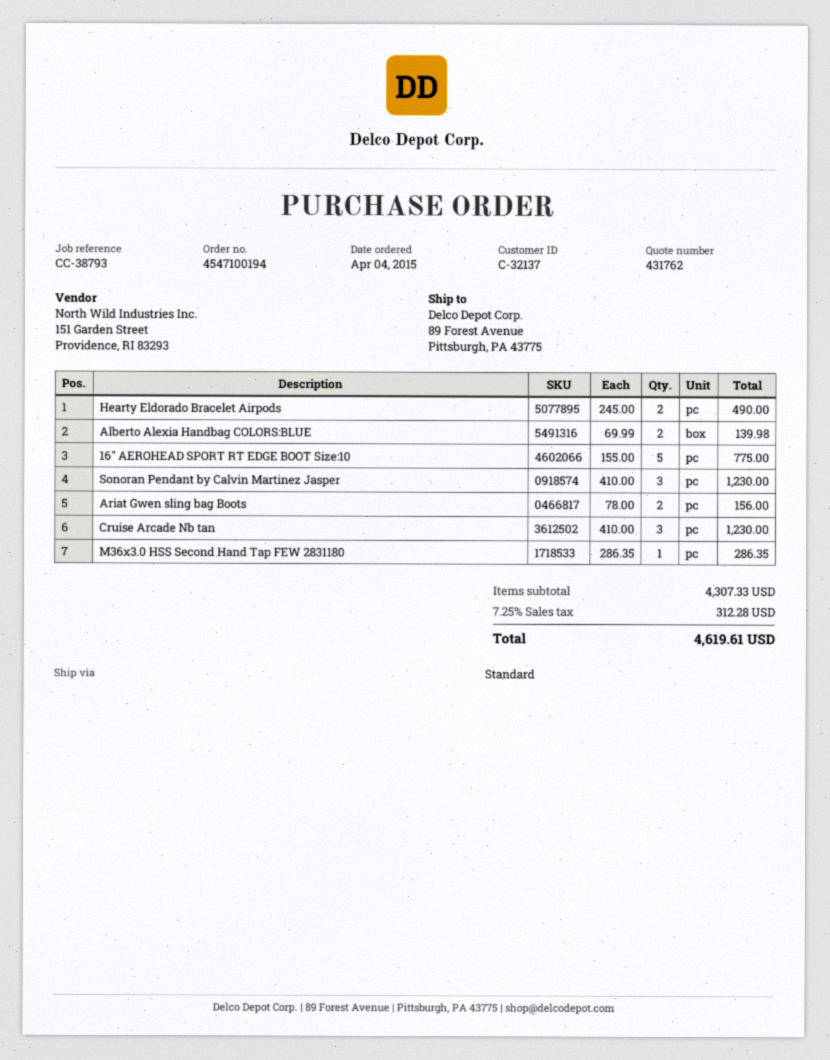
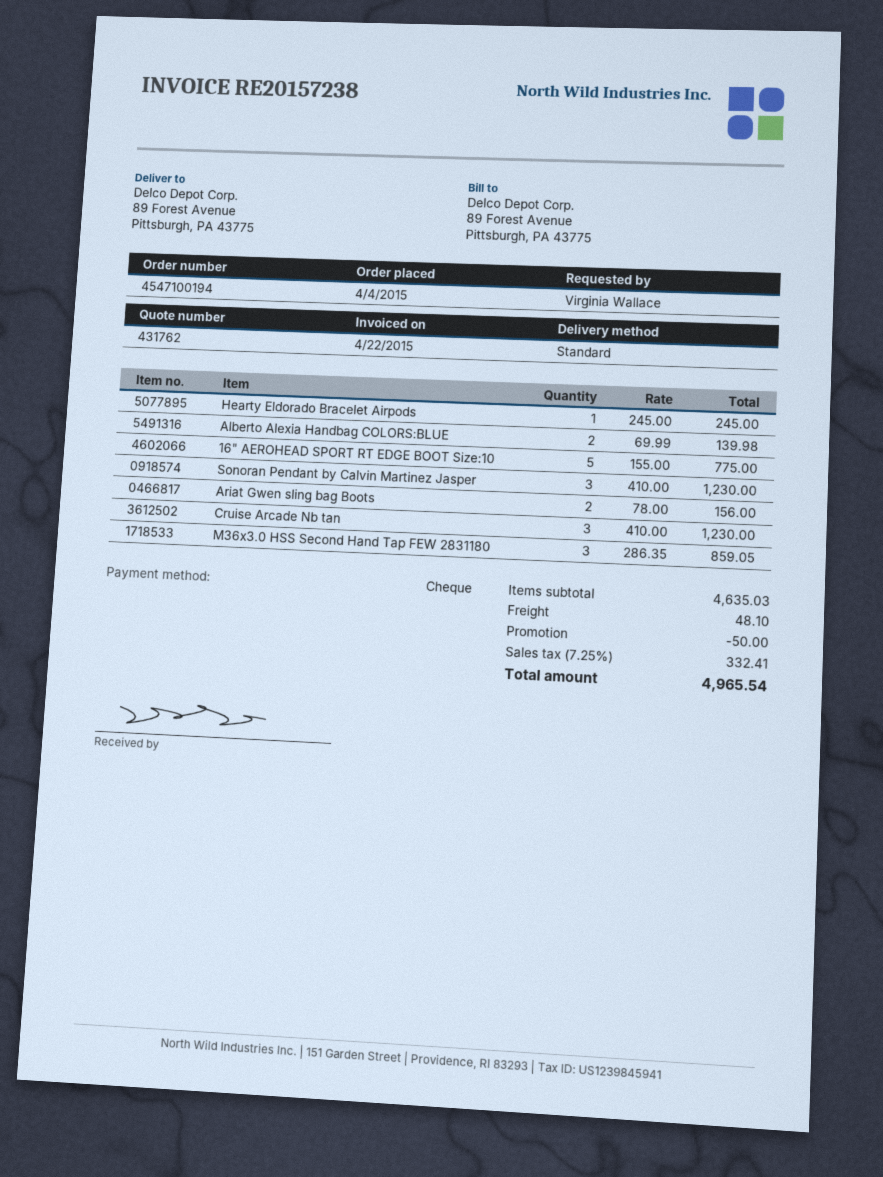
Hearty Eldorado Bracelet Airpods: 2 x 245.00 = 490.00 -> 1 x 245.00 = 245.00
M36x3.0 HSS Second Hand Tap FEW 2831180: 1 x 286.35 = 286.35 -> 3 x 286.35 = 859.05
subtotal: 4307.33 -> 4635.03
discount: none -> 50.00
shipping: none -> 48.10
tax: 7.25% = 312.28 -> 7.25% = 332.41
total: 4619.61 -> 4965.54

